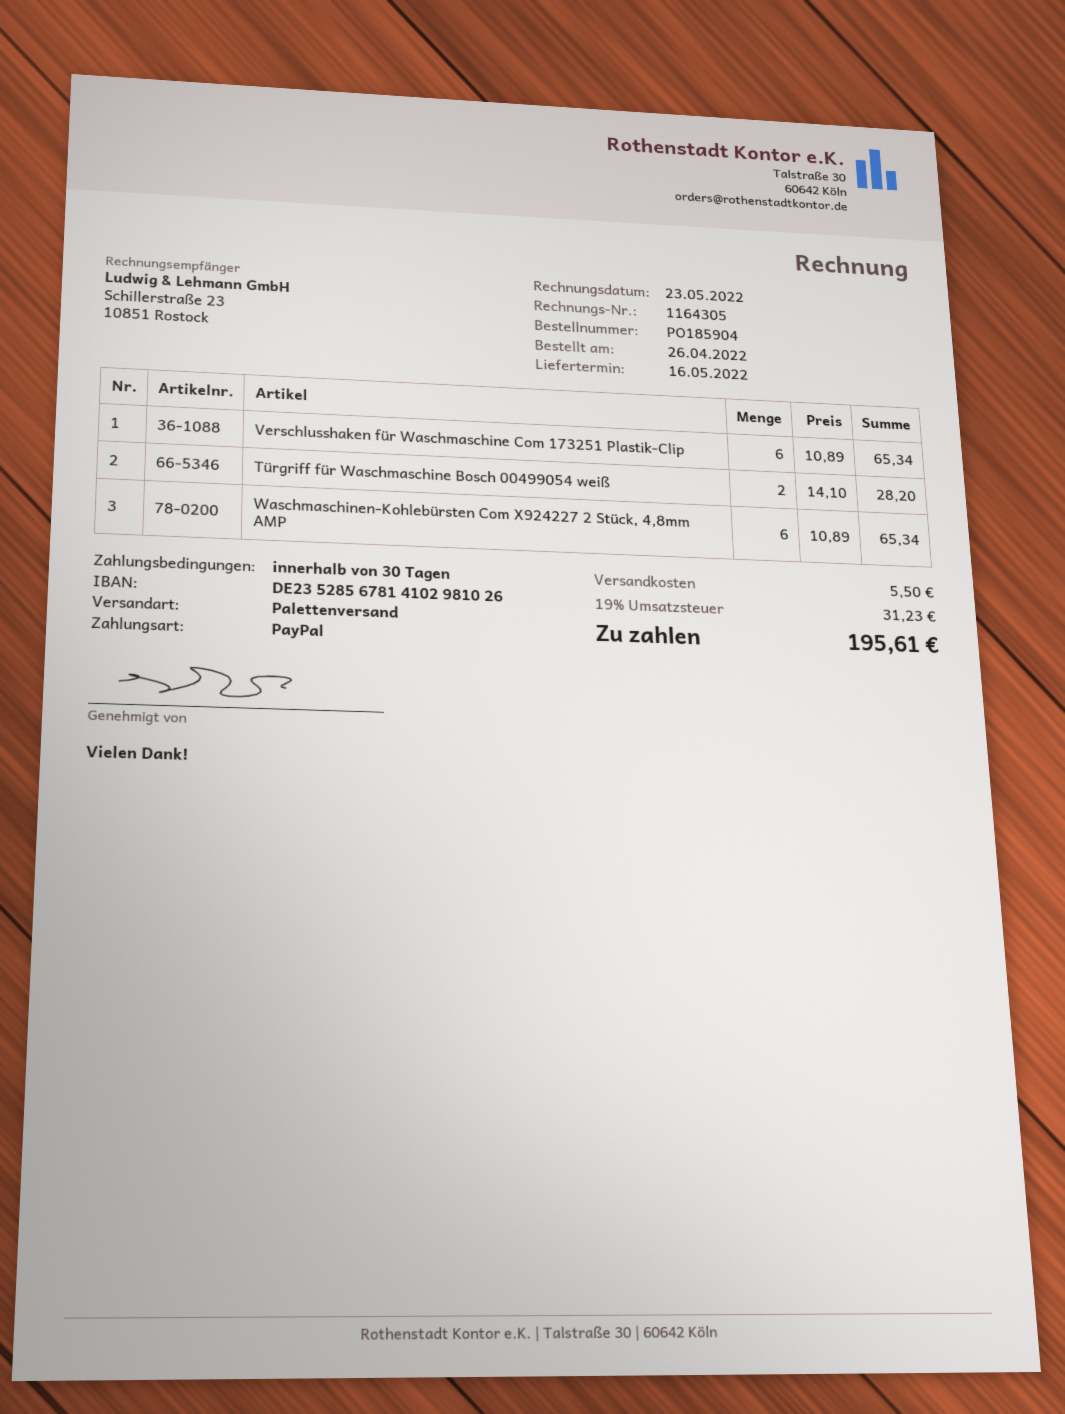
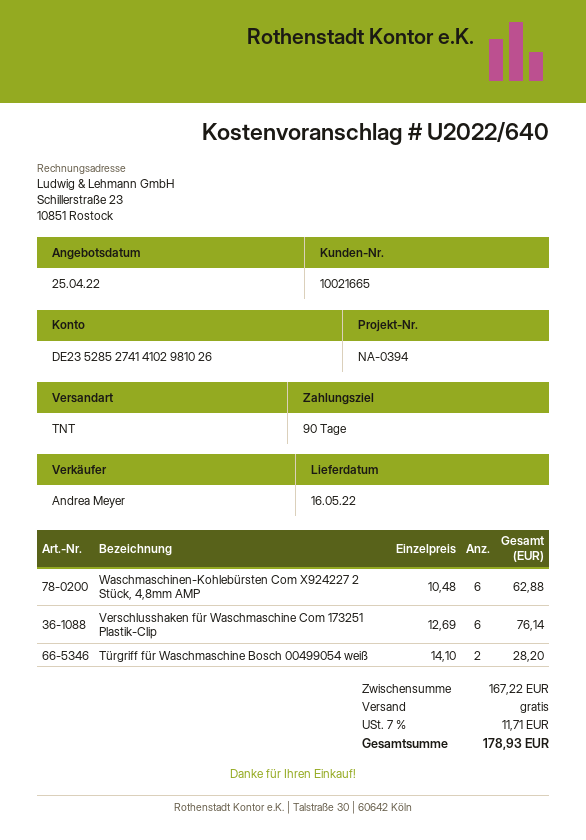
payment terms: 30 days -> 90 days
bank account: DE23528567814102981026 -> DE23528527414102981026
shipping method: pallet freight -> TNT
Verschlusshaken für Waschmaschine Com 173251 Plastik-Clip: 6 x 10.89 = 65.34 -> 6 x 12.69 = 76.14
Waschmaschinen-Kohlebürsten Com X924227 2 Stück, 4,8mm AMP: 6 x 10.89 = 65.34 -> 6 x 10.48 = 62.88
shipping: 5.50 -> 0.00
tax: 19% = 31.23 -> 7% = 11.71
total: 195.61 -> 178.93

